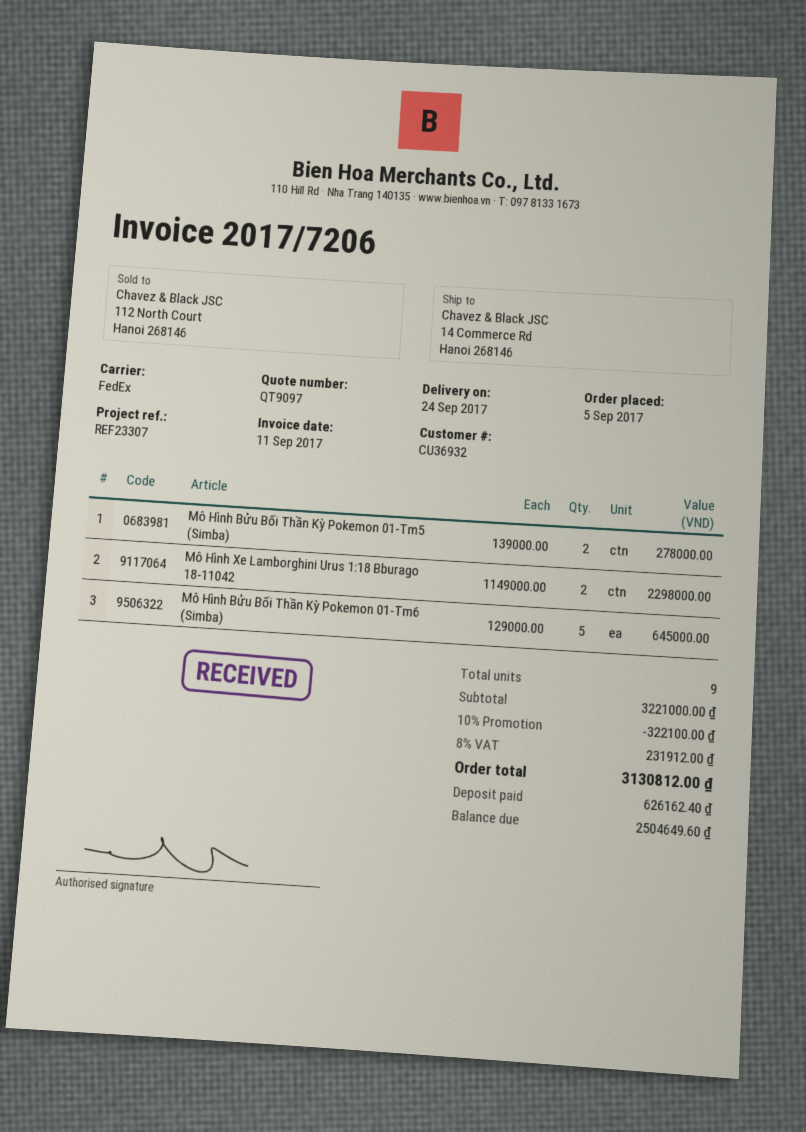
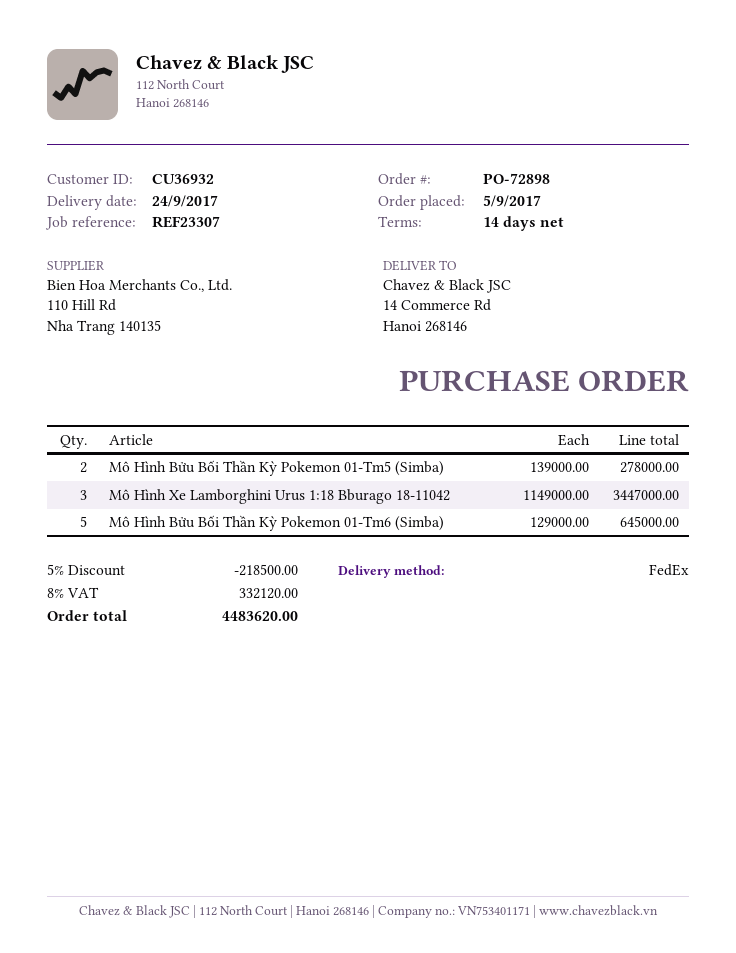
Mô Hình Xe Lamborghini Urus 1:18 Bburago 18-11042: 2 x 1149000.00 = 2298000.00 -> 3 x 1149000.00 = 3447000.00
discount: 10% = 322100.00 -> 5% = 218500.00
tax: 8% = 231912.00 -> 8% = 332120.00
total: 3130812.00 -> 4483620.00

